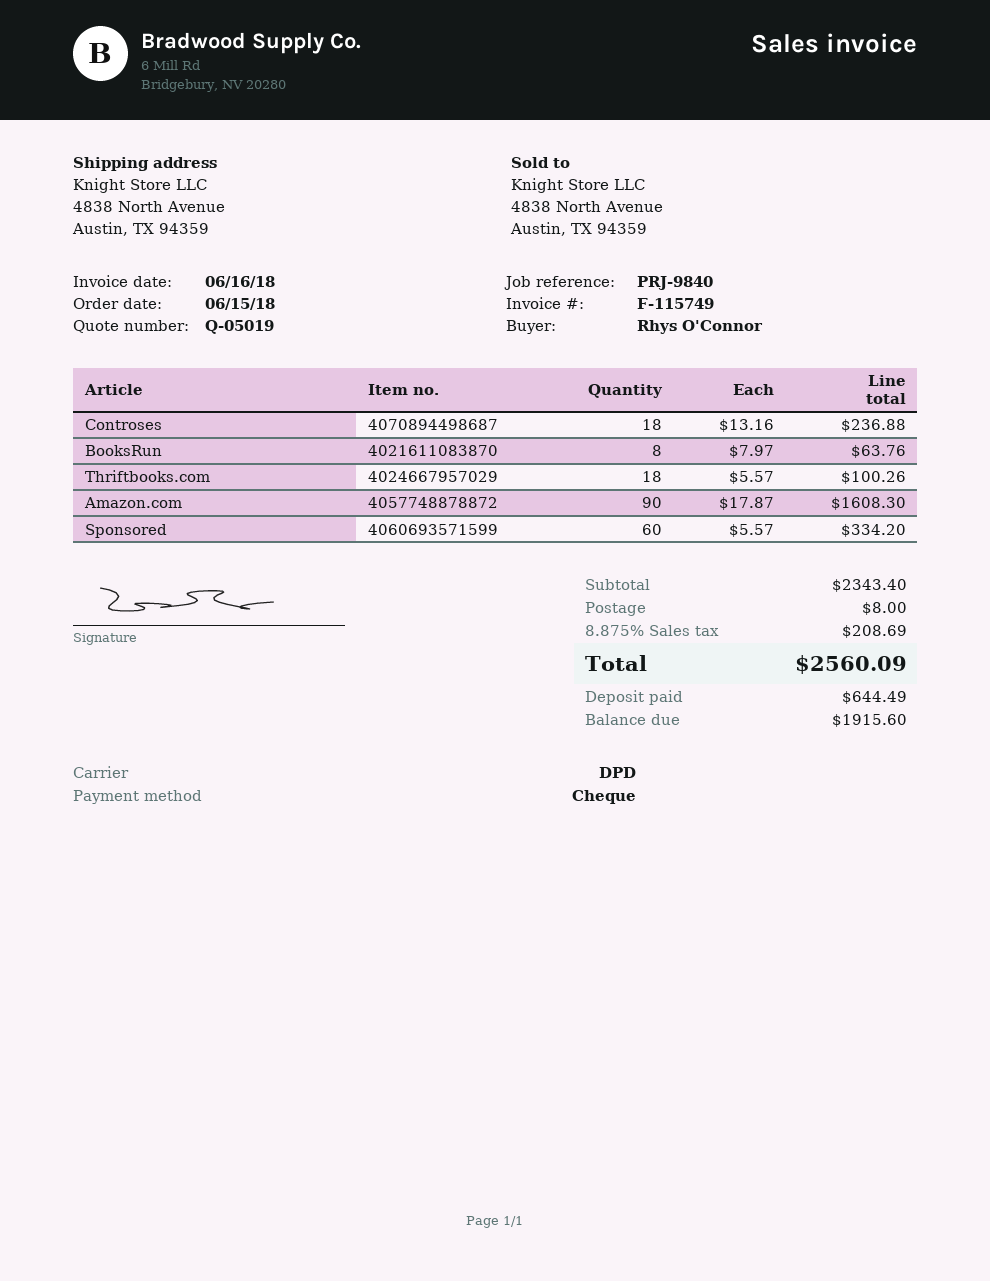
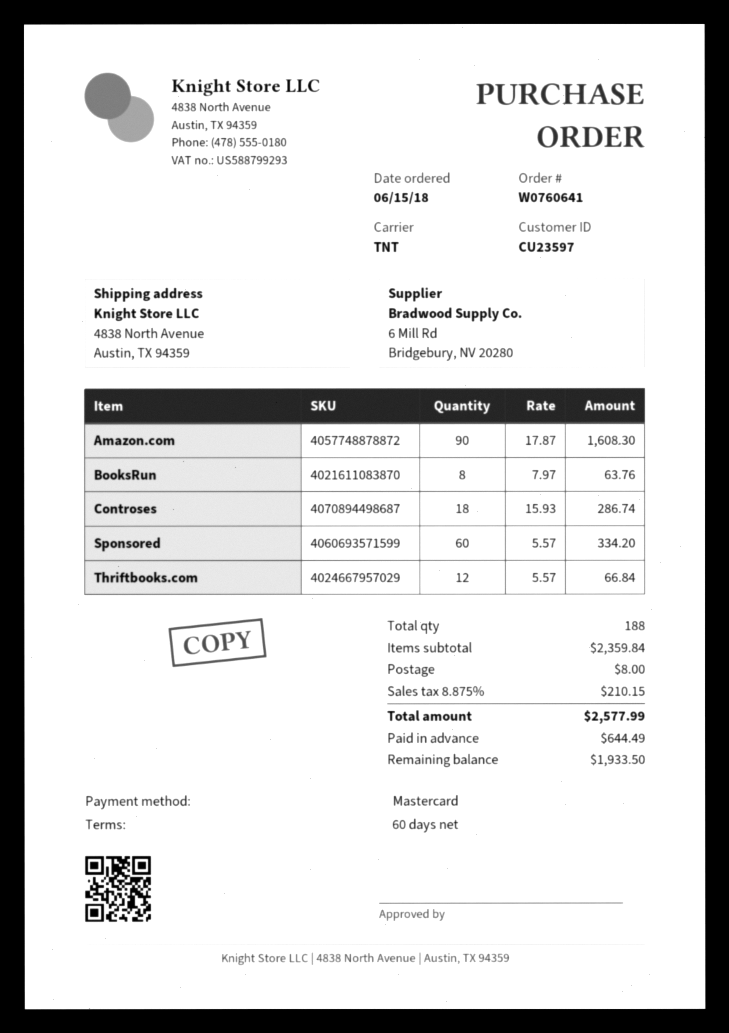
payment method: cheque -> Mastercard
shipping method: DPD -> TNT
Controses: 18 x 13.16 = 236.88 -> 18 x 15.93 = 286.74
Thriftbooks.com: 18 x 5.57 = 100.26 -> 12 x 5.57 = 66.84
subtotal: 2343.40 -> 2359.84
tax: 8.875% = 208.69 -> 8.875% = 210.15
total: 2560.09 -> 2577.99
balance: 1915.60 -> 1933.50

